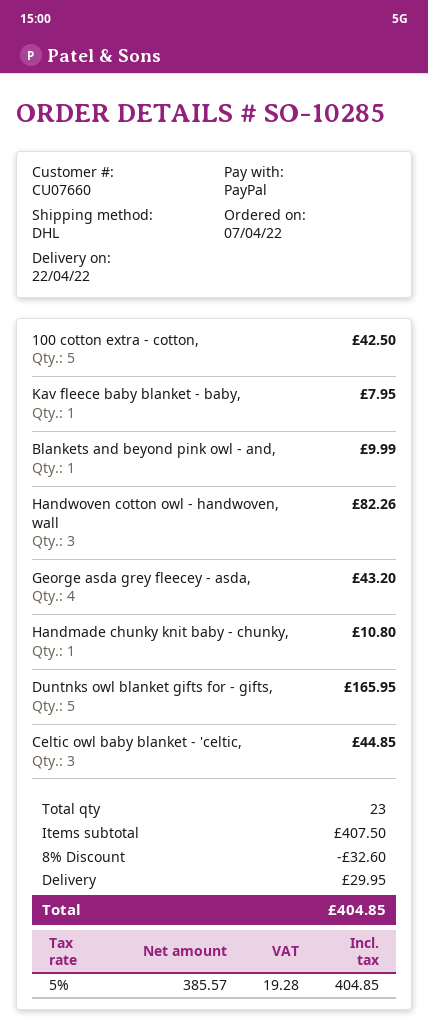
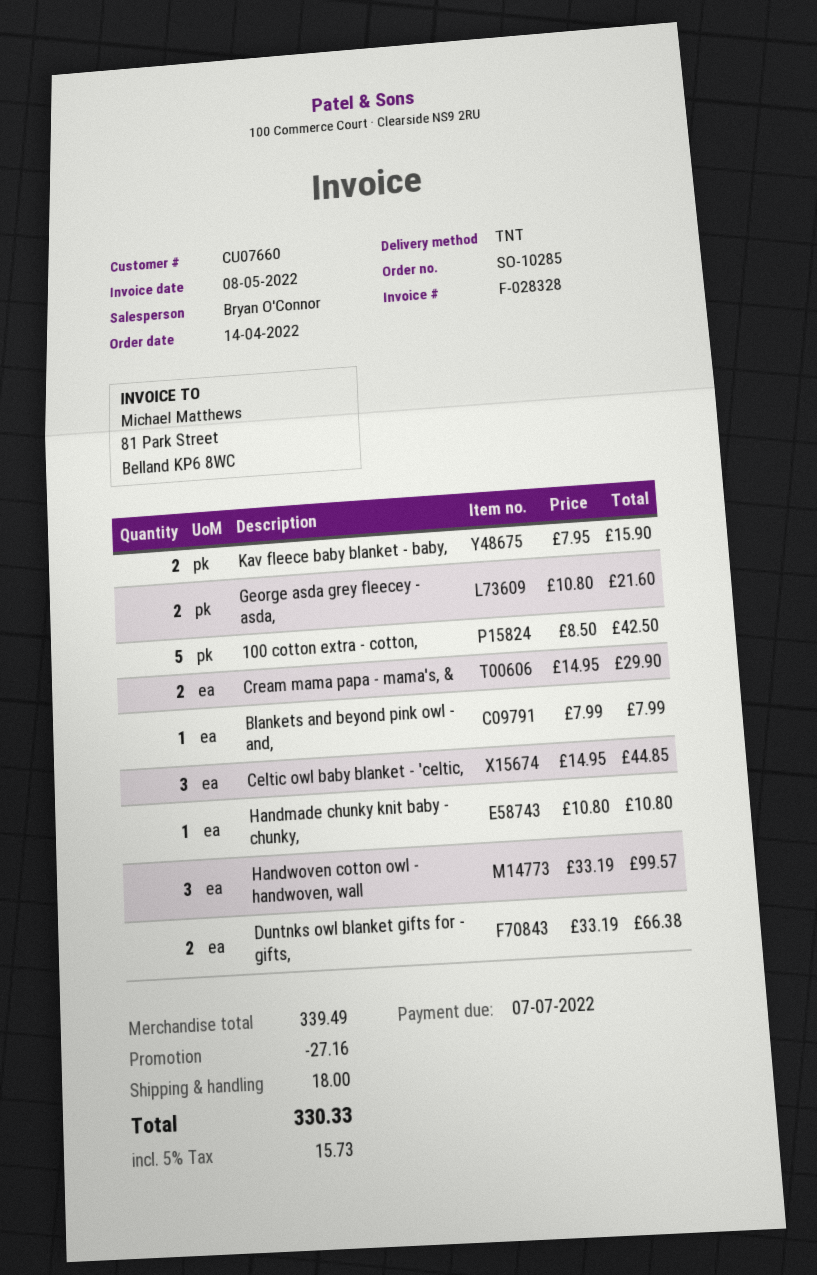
order date: 2022-04-07 -> 2022-04-14
shipping method: DHL -> TNT
Kav fleece baby blanket - baby,: 1 for 7.95 -> 2 for 15.90
Blankets and beyond pink owl - and,: 1 for 9.99 -> 1 for 7.99
Handwoven cotton owl - handwoven, wall: 3 for 82.26 -> 3 for 99.57
George asda grey fleecey - asda,: 4 for 43.20 -> 2 for 21.60
Duntnks owl blanket gifts for - gifts,: 5 for 165.95 -> 2 for 66.38
Cream mama papa - mama's, &: none -> 2 for 29.90
subtotal: 407.50 -> 339.49
discount: 32.60 -> 27.16
shipping: 29.95 -> 18.00
tax: 5% = 19.28 -> 5% = 15.73
total: 404.85 -> 330.33

